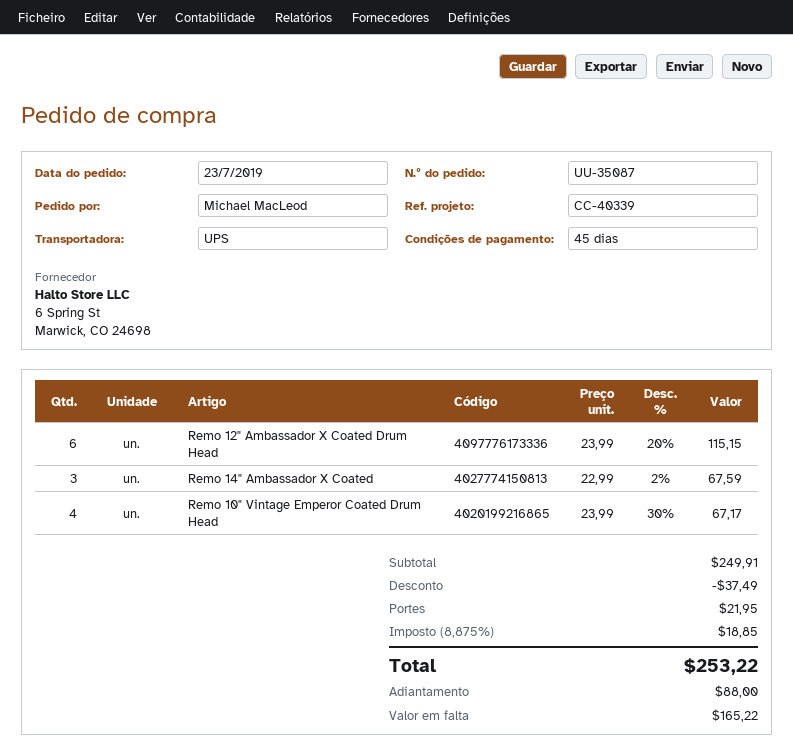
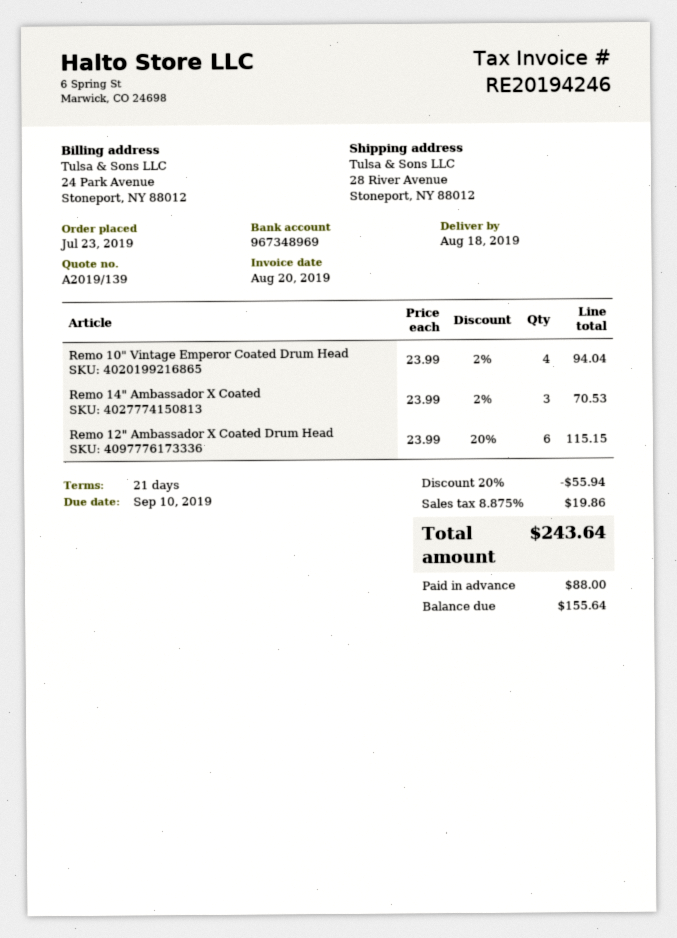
payment terms: 45 days -> 21 days
Remo 14" Ambassador X Coated: 3 x 22.99 - 2% = 67.59 -> 3 x 23.99 - 2% = 70.53
Remo 10" Vintage Emperor Coated Drum Head: 4 x 23.99 - 30% = 67.17 -> 4 x 23.99 - 2% = 94.04
discount: 37.49 -> 55.94
shipping: 21.95 -> none
tax: 8.875% = 18.85 -> 8.875% = 19.86
total: 253.22 -> 243.64
balance: 165.22 -> 155.64

